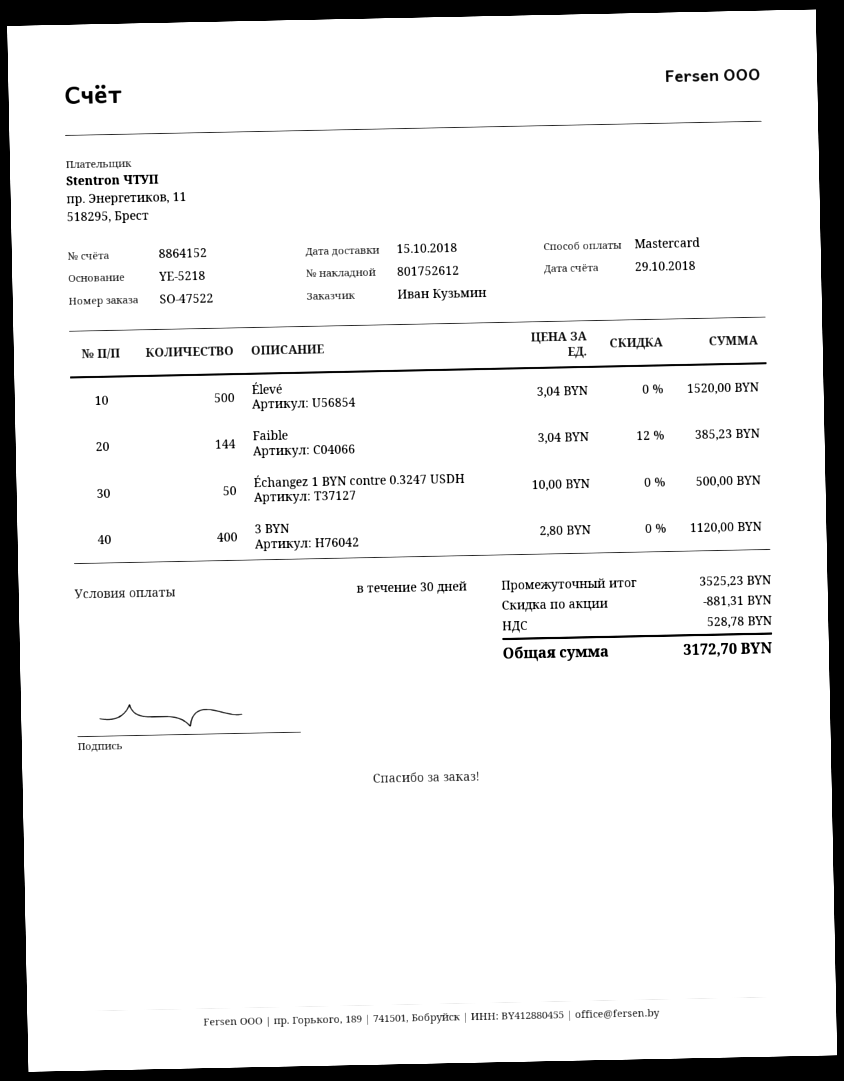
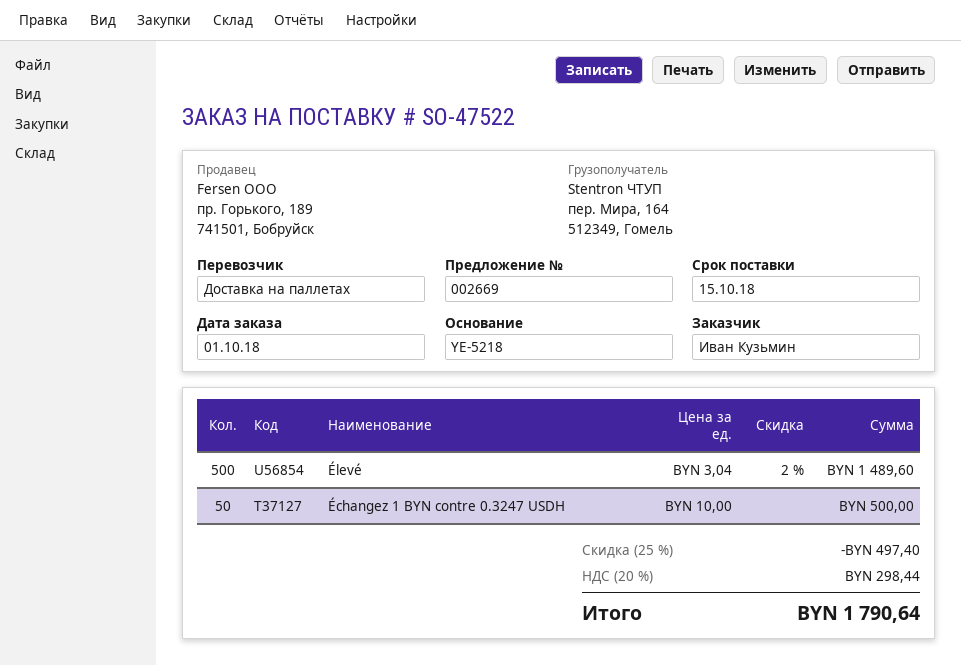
Élevé: 500 x 3.04 = 1520.00 -> 500 x 3.04 - 2% = 1489.60
Faible: 144 x 3.04 - 12% = 385.23 -> none
3 BYN: 400 x 2.80 = 1120.00 -> none
discount: 881.31 -> 497.40
tax: 528.78 -> 298.44
total: 3172.70 -> 1790.64

